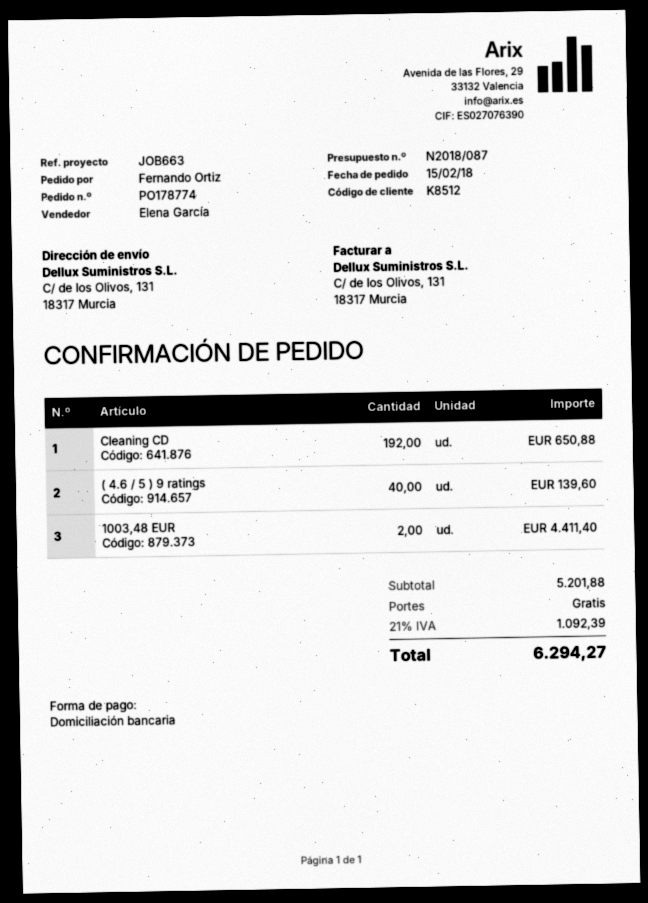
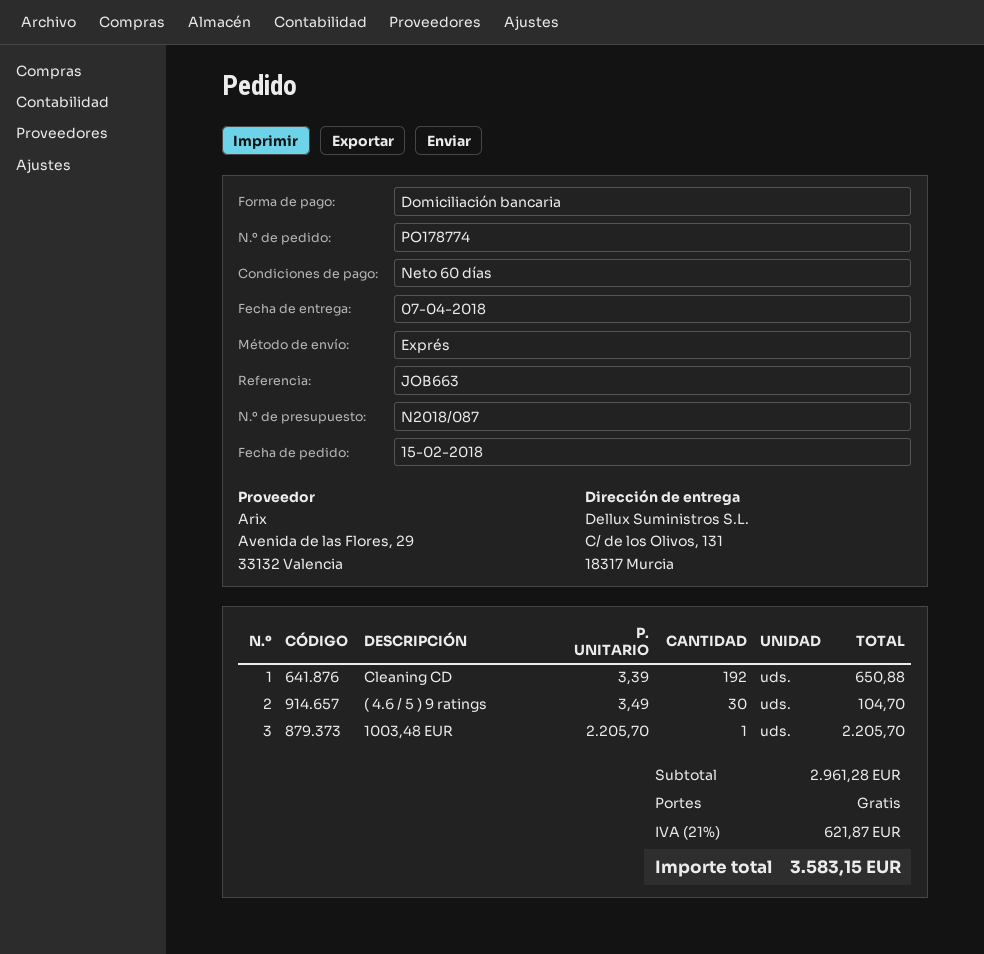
( 4.6 / 5 ) 9 ratings: 40 for 139.60 -> 30 for 104.70
1003,48 EUR: 2 for 4411.40 -> 1 for 2205.70
subtotal: 5201.88 -> 2961.28
tax: 21% = 1092.39 -> 21% = 621.87
total: 6294.27 -> 3583.15

